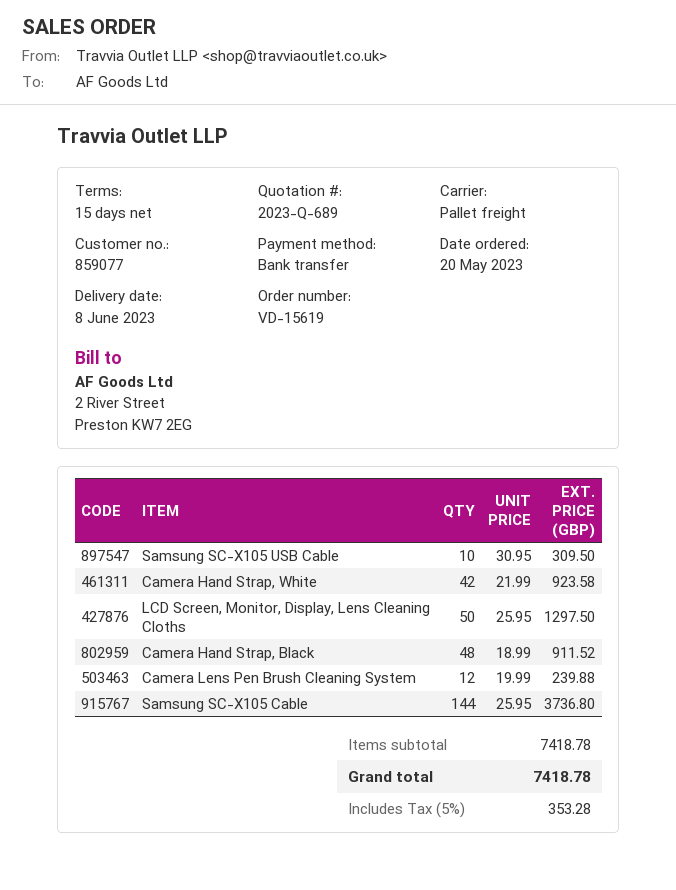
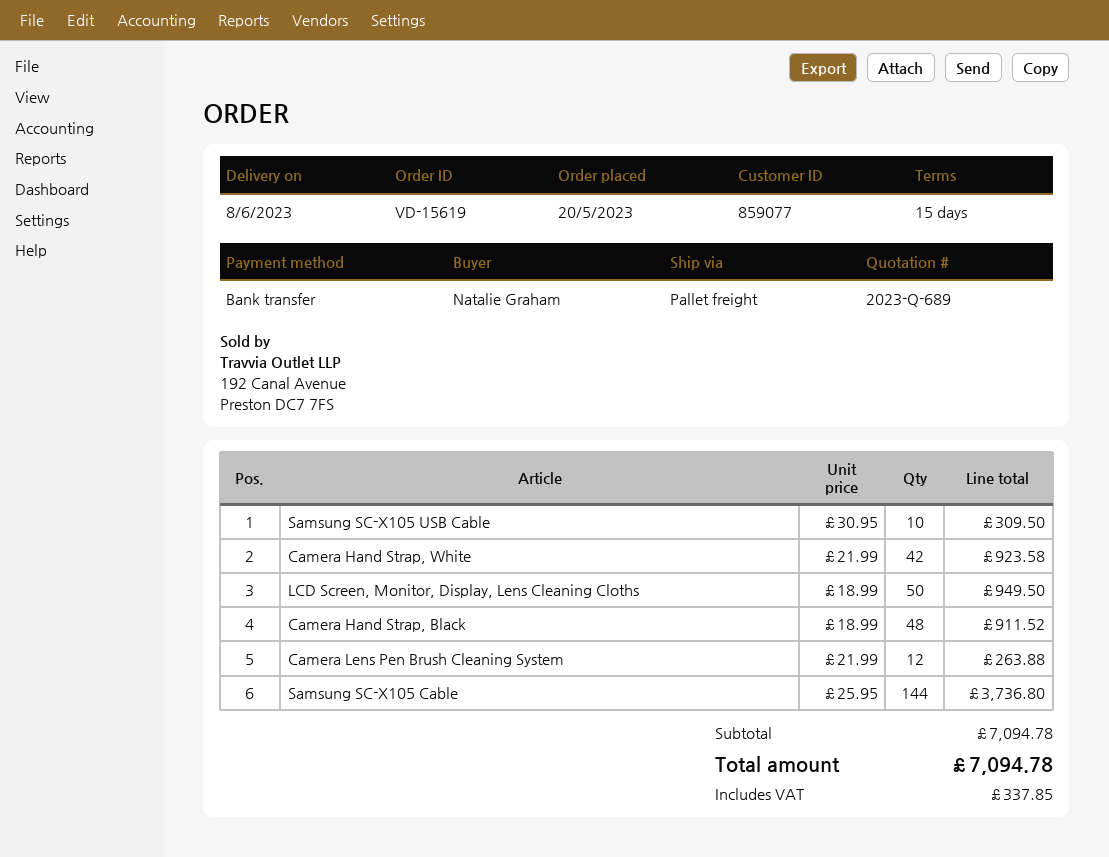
LCD Screen, Monitor, Display, Lens Cleaning Cloths: 50 x 25.95 = 1297.50 -> 50 x 18.99 = 949.50
Camera Lens Pen Brush Cleaning System: 12 x 19.99 = 239.88 -> 12 x 21.99 = 263.88
subtotal: 7418.78 -> 7094.78
tax: 353.28 -> 337.85
total: 7418.78 -> 7094.78

